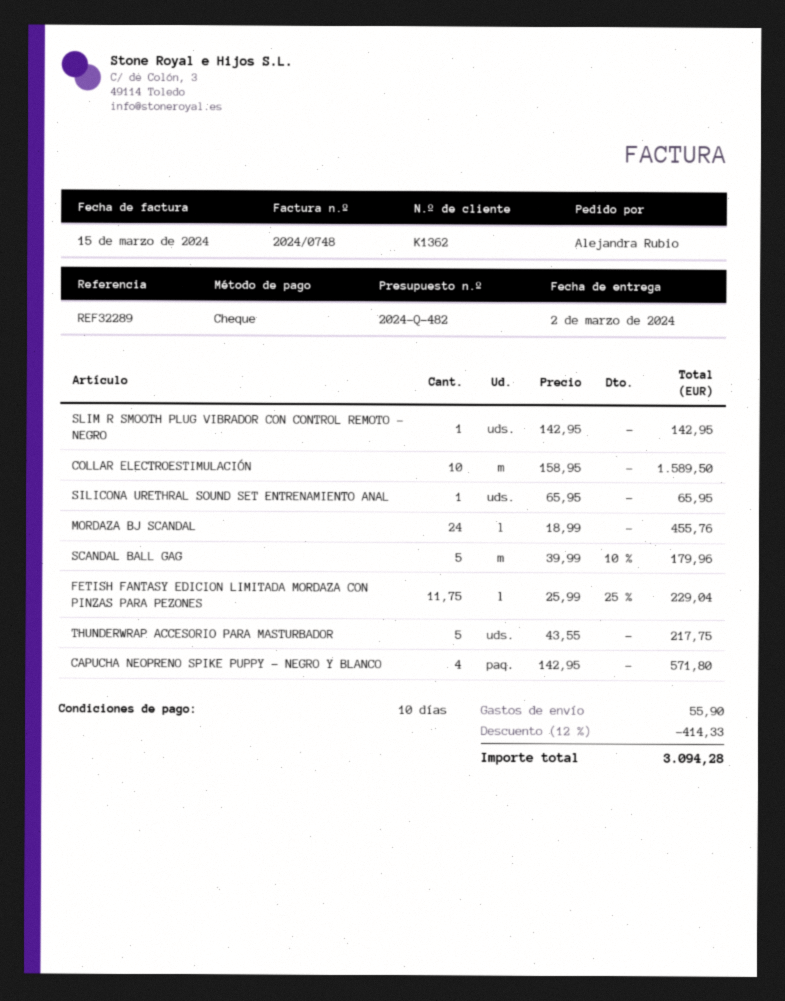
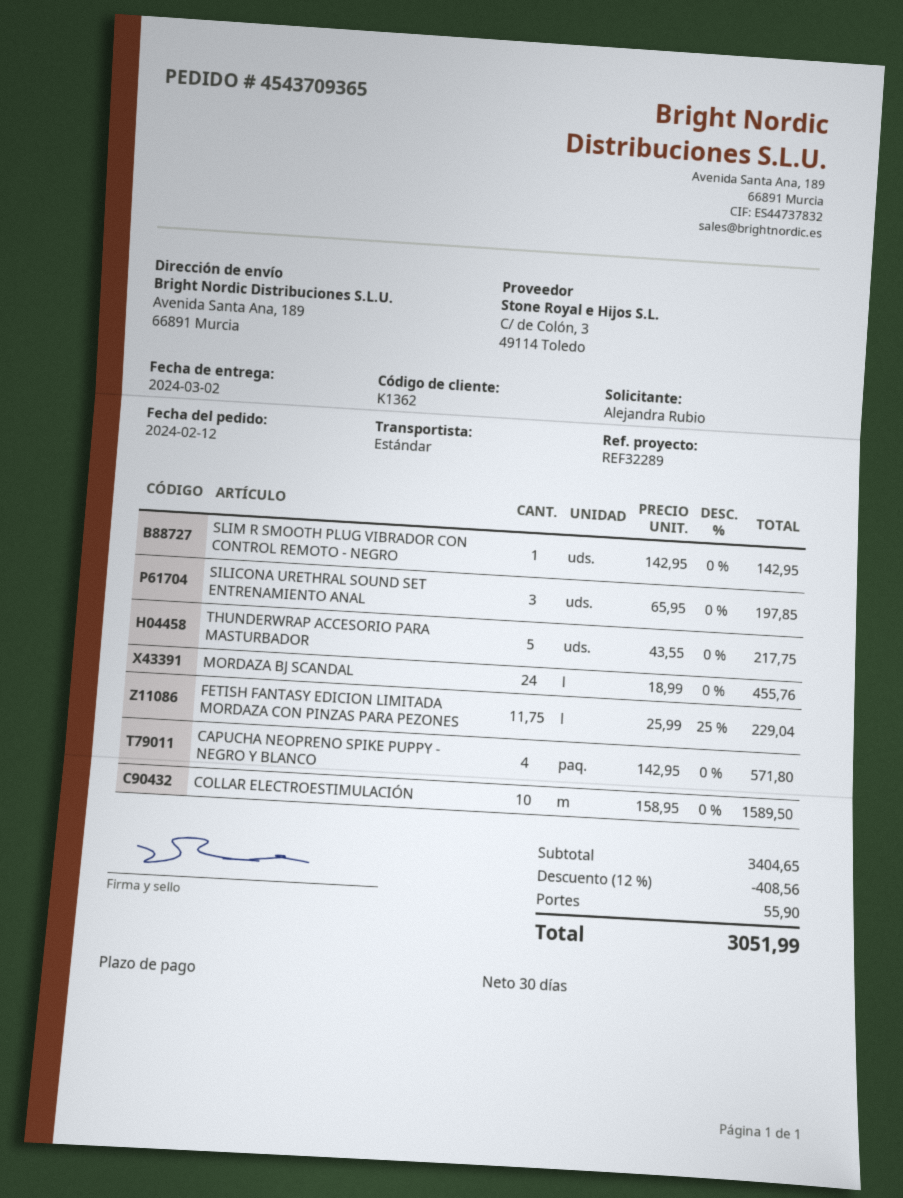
payment terms: 10 days -> 30 days
SILICONA URETHRAL SOUND SET ENTRENAMIENTO ANAL: 1 x 65.95 = 65.95 -> 3 x 65.95 = 197.85
SCANDAL BALL GAG: 5 x 39.99 - 10% = 179.96 -> none
discount: 12% = 414.33 -> 12% = 408.56
total: 3094.28 -> 3051.99

